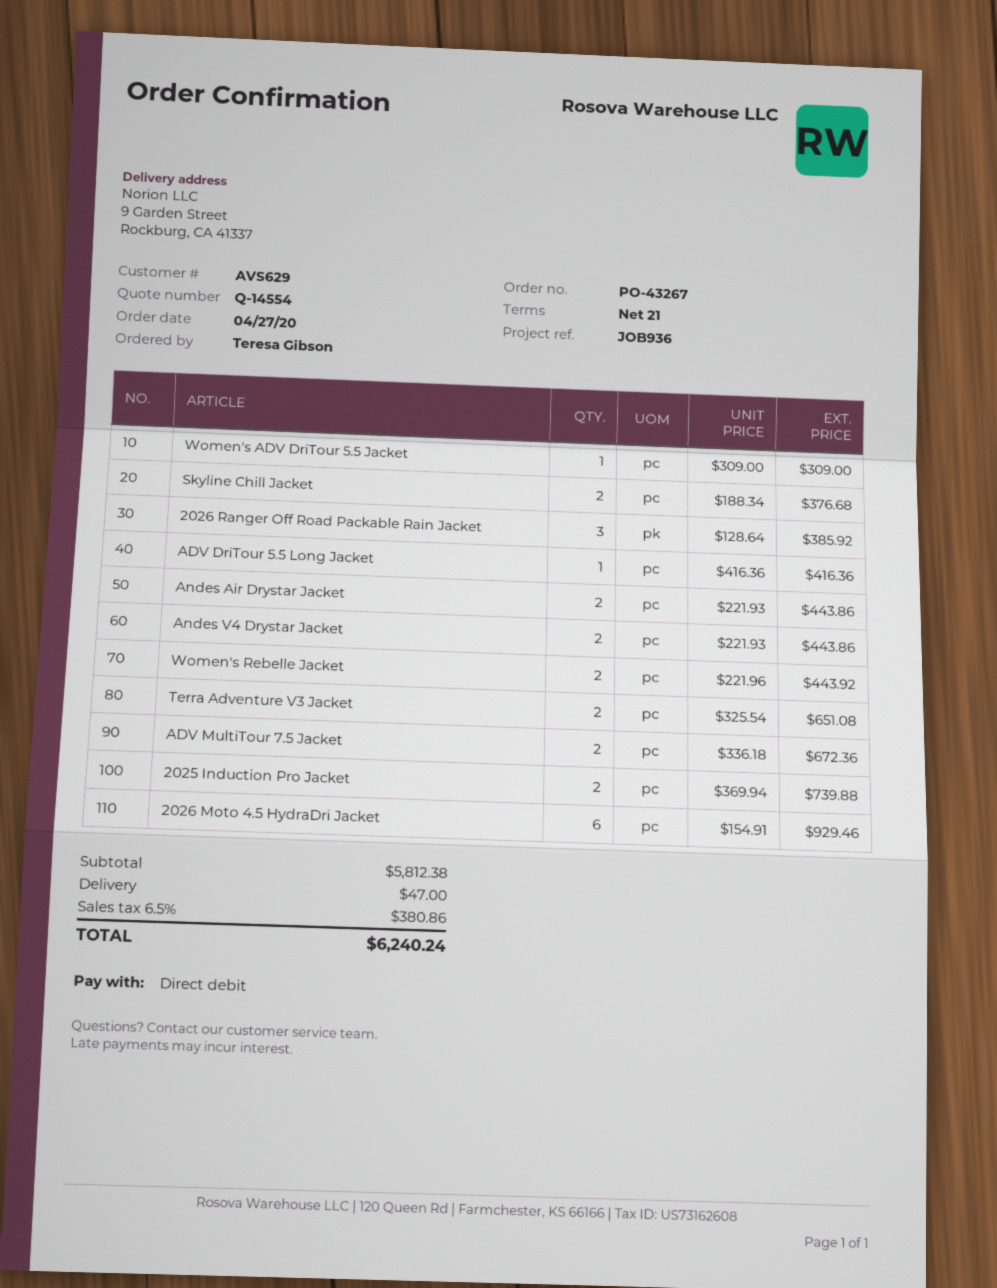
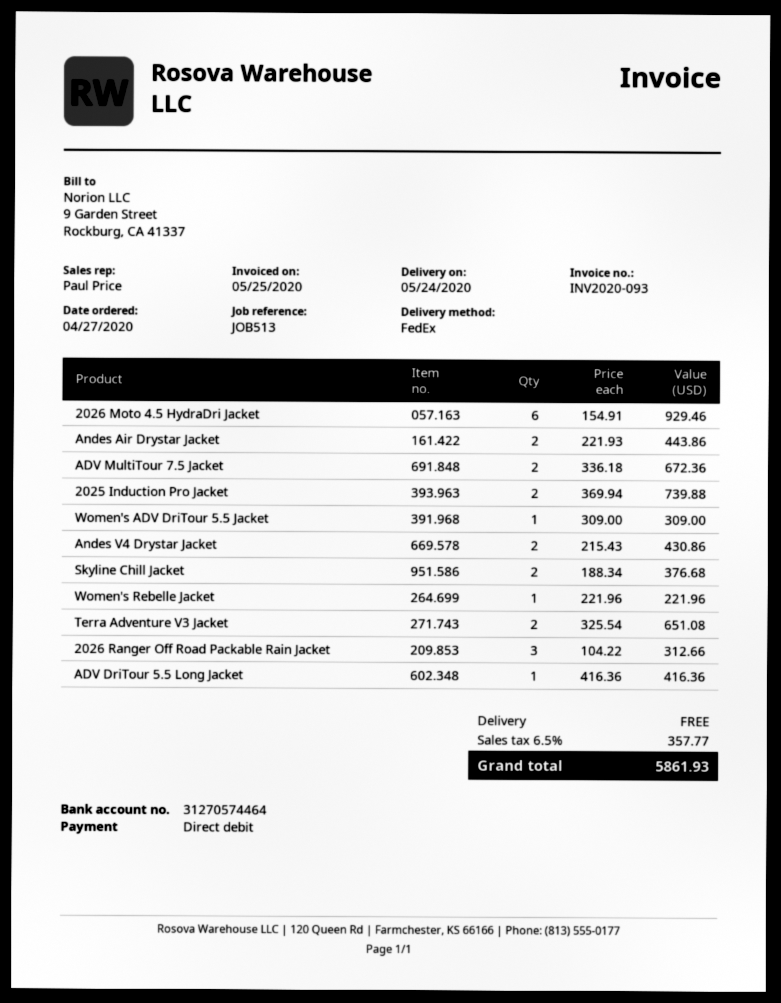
reference: JOB936 -> JOB513
2026 Ranger Off Road Packable Rain Jacket: 3 x 128.64 = 385.92 -> 3 x 104.22 = 312.66
Andes V4 Drystar Jacket: 2 x 221.93 = 443.86 -> 2 x 215.43 = 430.86
Women's Rebelle Jacket: 2 x 221.96 = 443.92 -> 1 x 221.96 = 221.96
shipping: 47.00 -> 0.00
tax: 6.5% = 380.86 -> 6.5% = 357.77
total: 6240.24 -> 5861.93

